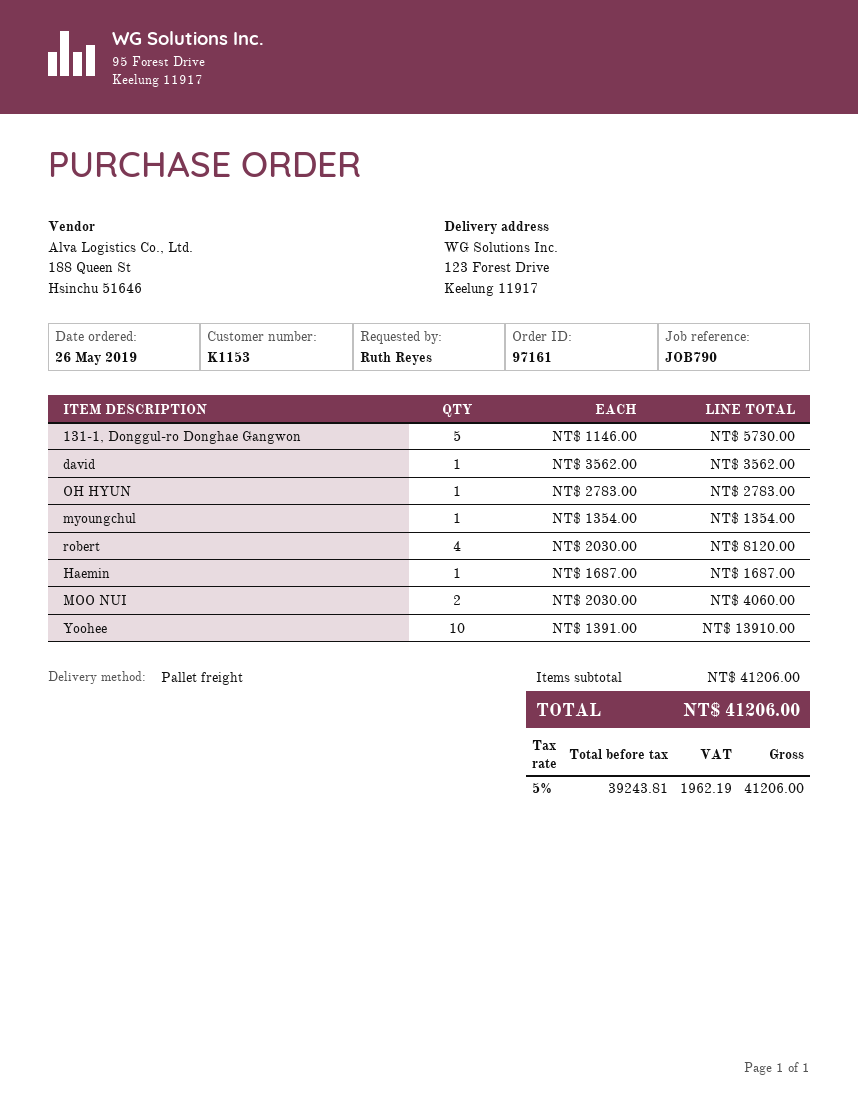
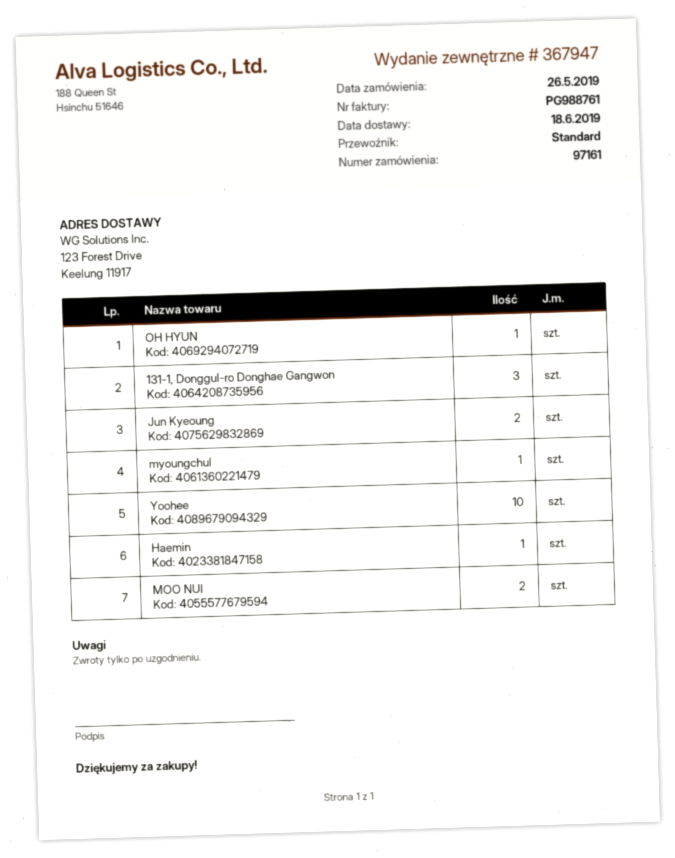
shipping method: pallet freight -> standard
131-1, Donggul-ro Donghae Gangwon: 5 -> 3
david: 1 -> none
robert: 4 -> none
Jun Kyeoung: none -> 2

